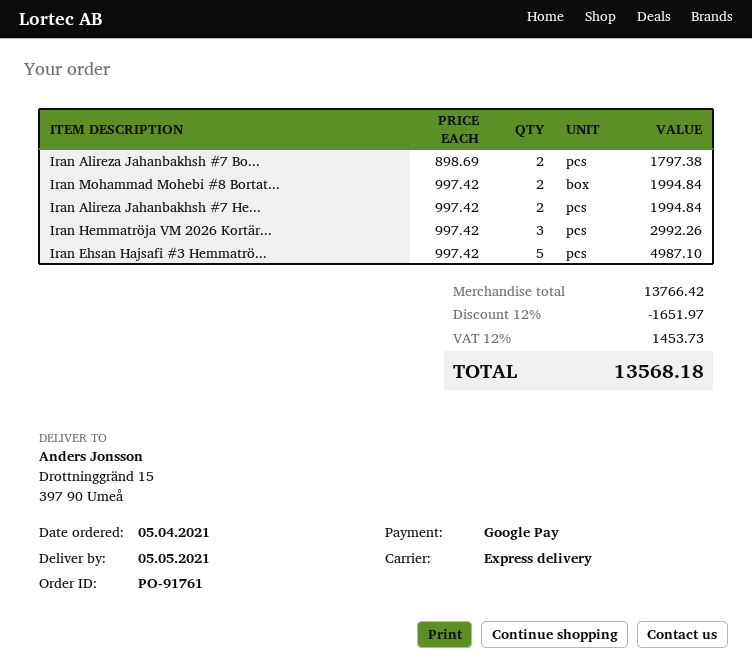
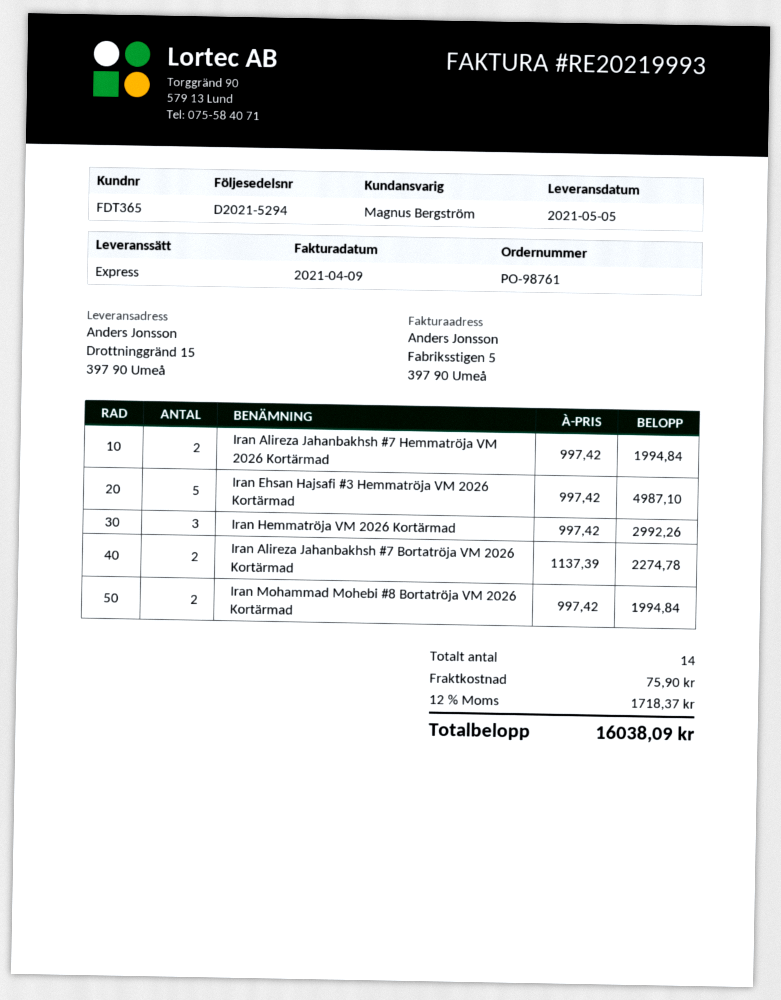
order number: PO-91761 -> PO-98761
Iran Alireza Jahanbakhsh #7 Bo...: 2 x 898.69 = 1797.38 -> 2 x 1137.39 = 2274.78
discount: 12% = 1651.97 -> none
shipping: none -> 75.90
tax: 12% = 1453.73 -> 12% = 1718.37
total: 13568.18 -> 16038.09

